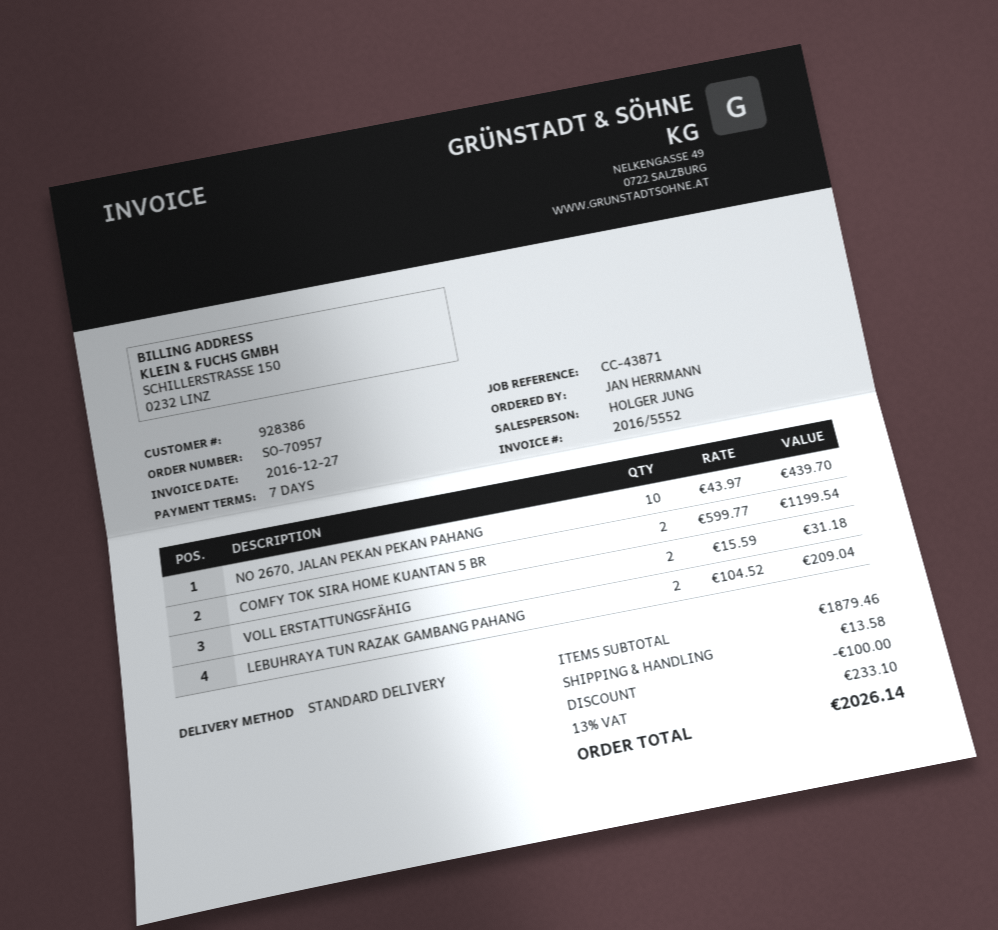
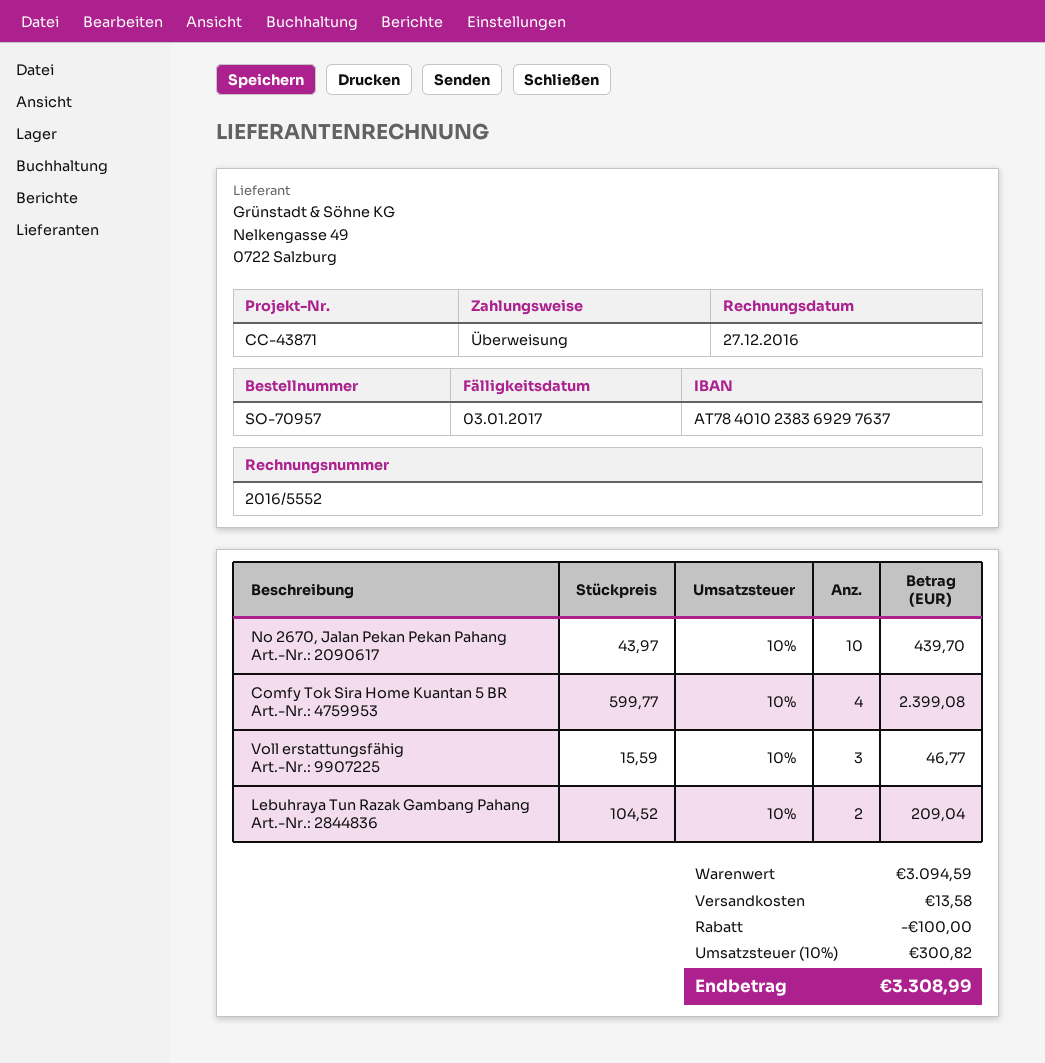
COMFY TOK SIRA HOME KUANTAN 5 BR: 2 x 599.77 = 1199.54 -> 4 x 599.77 = 2399.08
VOLL ERSTATTUNGSFÄHIG: 2 x 15.59 = 31.18 -> 3 x 15.59 = 46.77
subtotal: 1879.46 -> 3094.59
tax: 13% = 233.10 -> 10% = 300.82
total: 2026.14 -> 3308.99

